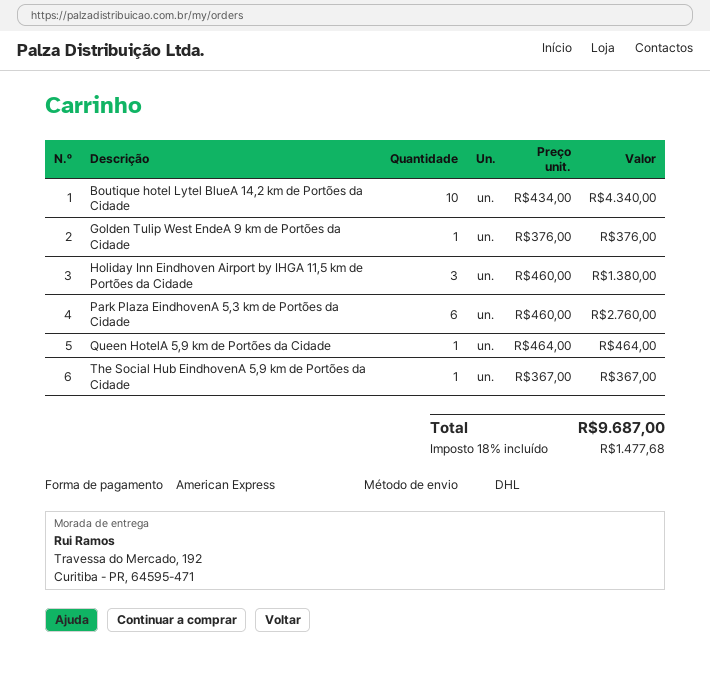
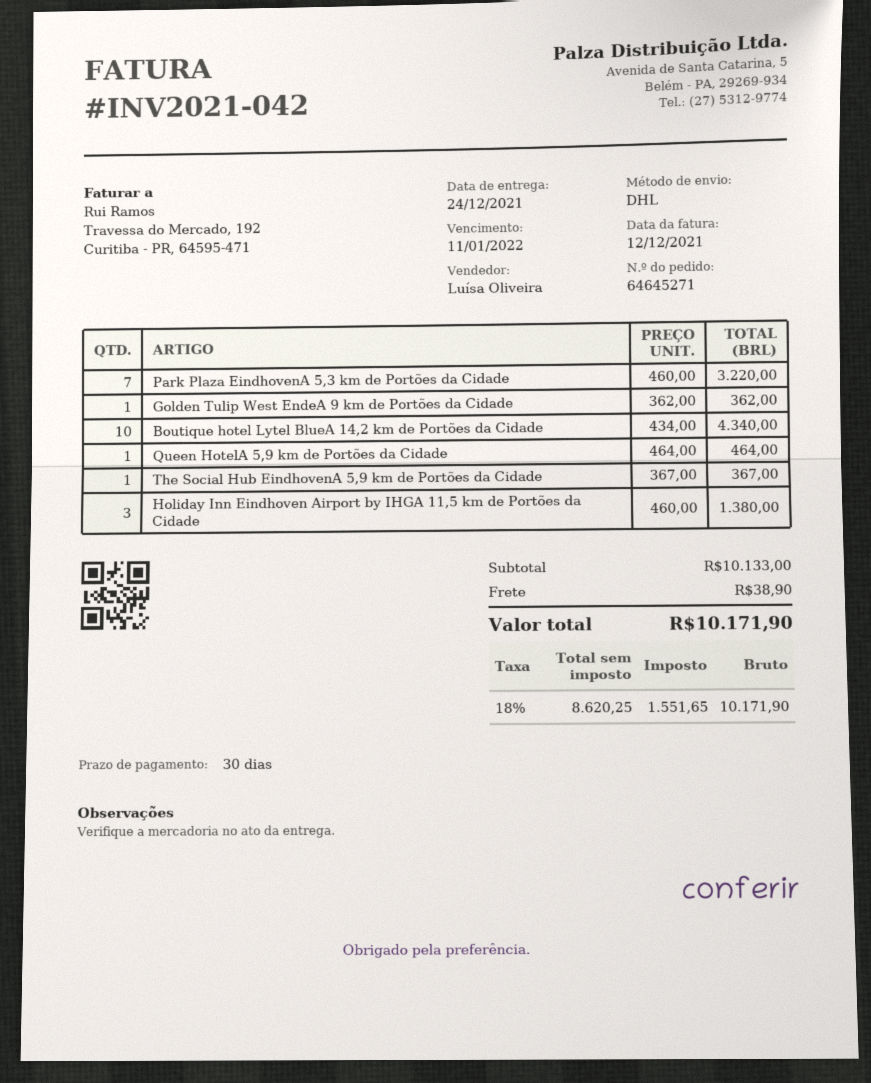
Golden Tulip West EndeA 9 km de Portões da Cidade: 1 x 376.00 = 376.00 -> 1 x 362.00 = 362.00
Park Plaza EindhovenA 5,3 km de Portões da Cidade: 6 x 460.00 = 2760.00 -> 7 x 460.00 = 3220.00
shipping: none -> 38.90
tax: 18% = 1477.68 -> 18% = 1551.65
total: 9687.00 -> 10171.90

